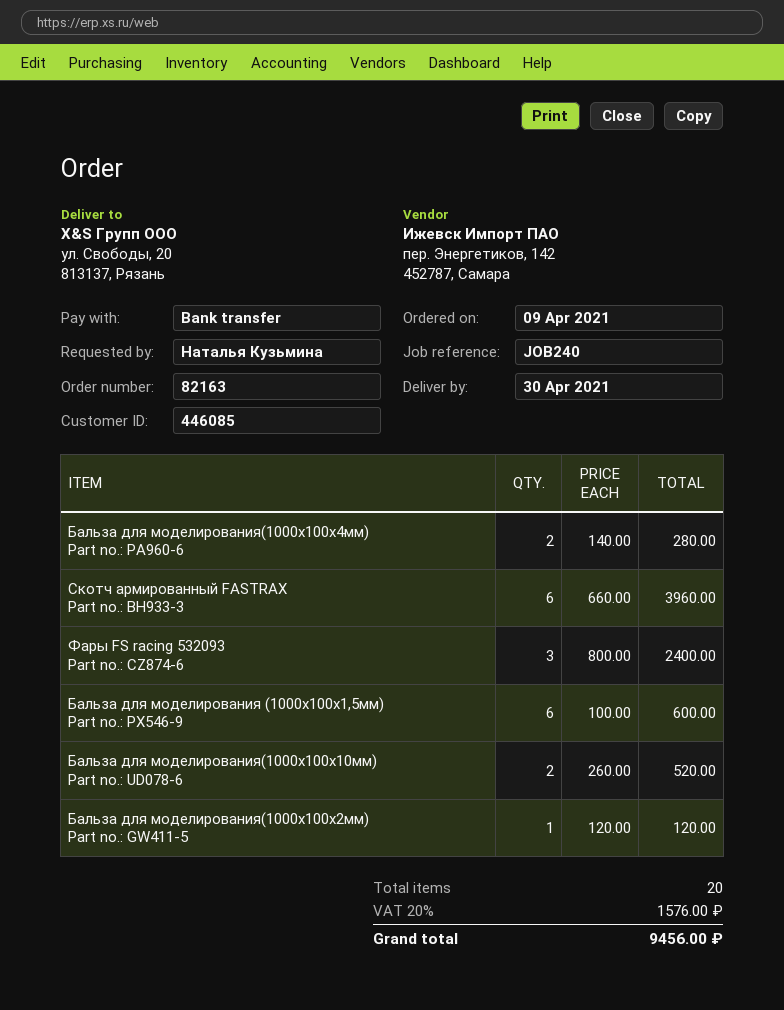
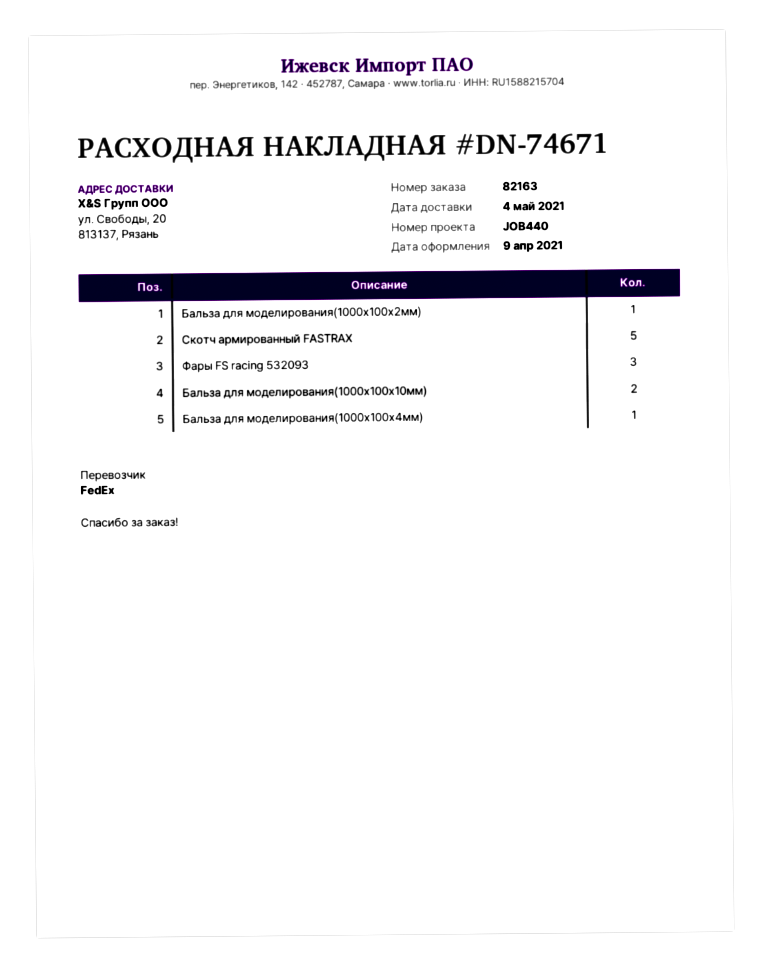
delivery date: 2021-04-30 -> 2021-05-04
reference: JOB240 -> JOB440
Бальза для моделирования(1000х100х4мм): 2 -> 1
Скотч армированный FASTRAX: 6 -> 5
Бальза для моделирования (1000х100х1,5мм): 6 -> none

